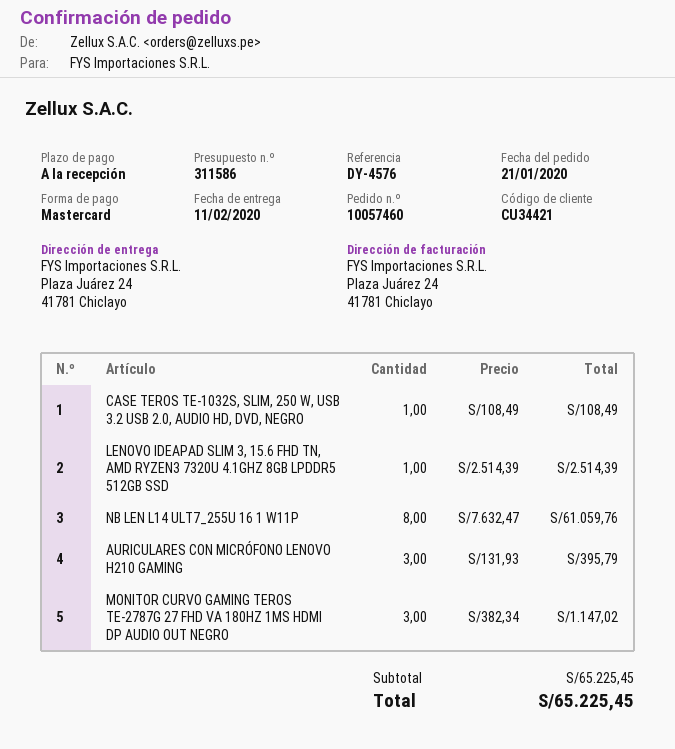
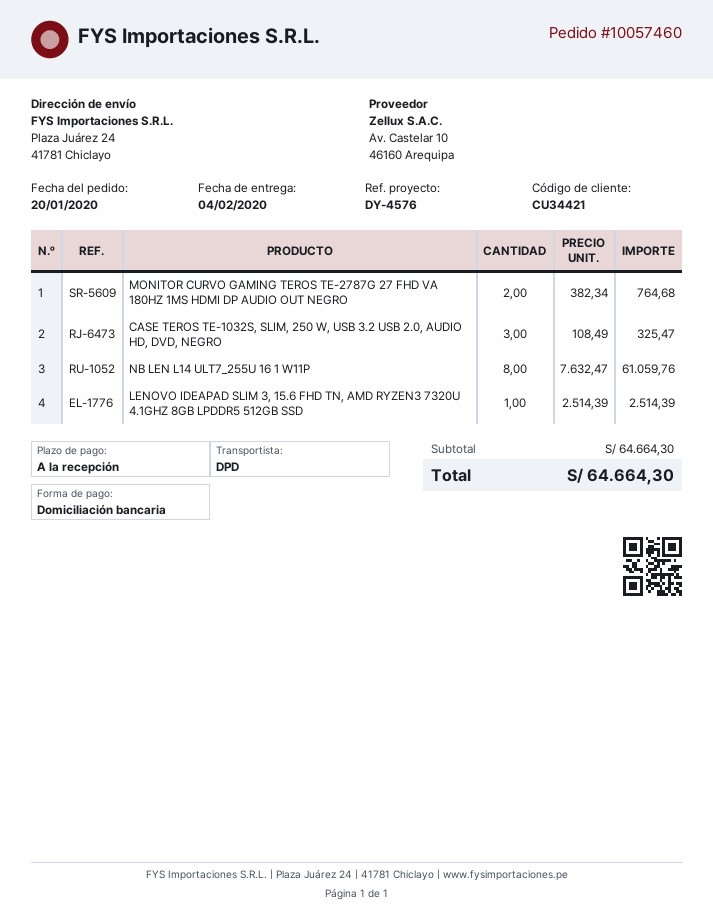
order date: 2020-01-21 -> 2020-01-20
delivery date: 2020-02-11 -> 2020-02-04
payment method: Mastercard -> direct debit
CASE TEROS TE-1032S, SLIM, 250 W, USB 3.2 USB 2.0, AUDIO HD, DVD, NEGRO: 1 x 108.49 = 108.49 -> 3 x 108.49 = 325.47
AURICULARES CON MICRÓFONO LENOVO H210 GAMING: 3 x 131.93 = 395.79 -> none
MONITOR CURVO GAMING TEROS TE-2787G 27 FHD VA 180HZ 1MS HDMI DP AUDIO OUT NEGRO: 3 x 382.34 = 1147.02 -> 2 x 382.34 = 764.68
subtotal: 65225.45 -> 64664.30
total: 65225.45 -> 64664.30

